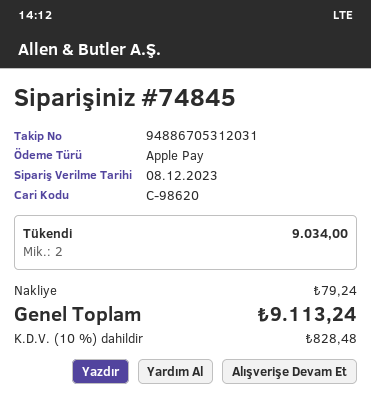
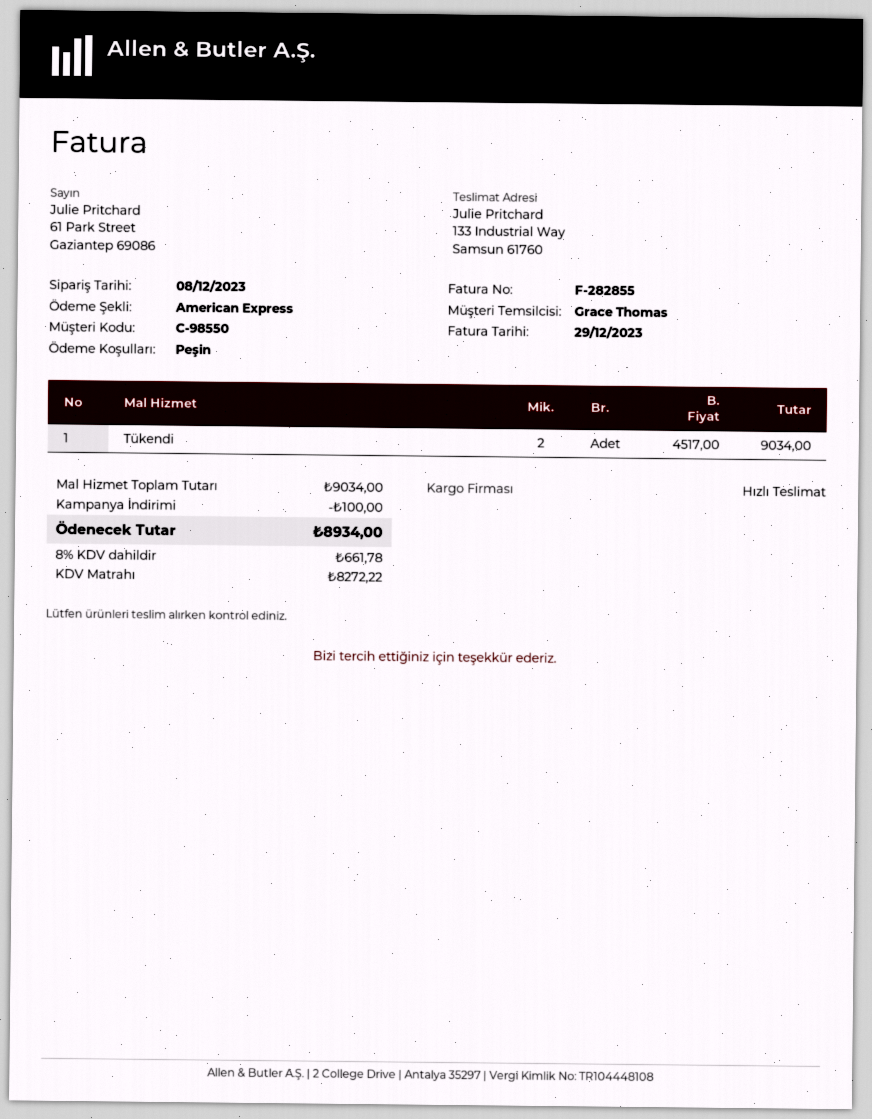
customer number: C-98620 -> C-98550
payment method: Apple Pay -> American Express
discount: none -> 100.00
shipping: 79.24 -> none
tax: 10% = 828.48 -> 8% = 661.78
total: 9113.24 -> 8934.00

